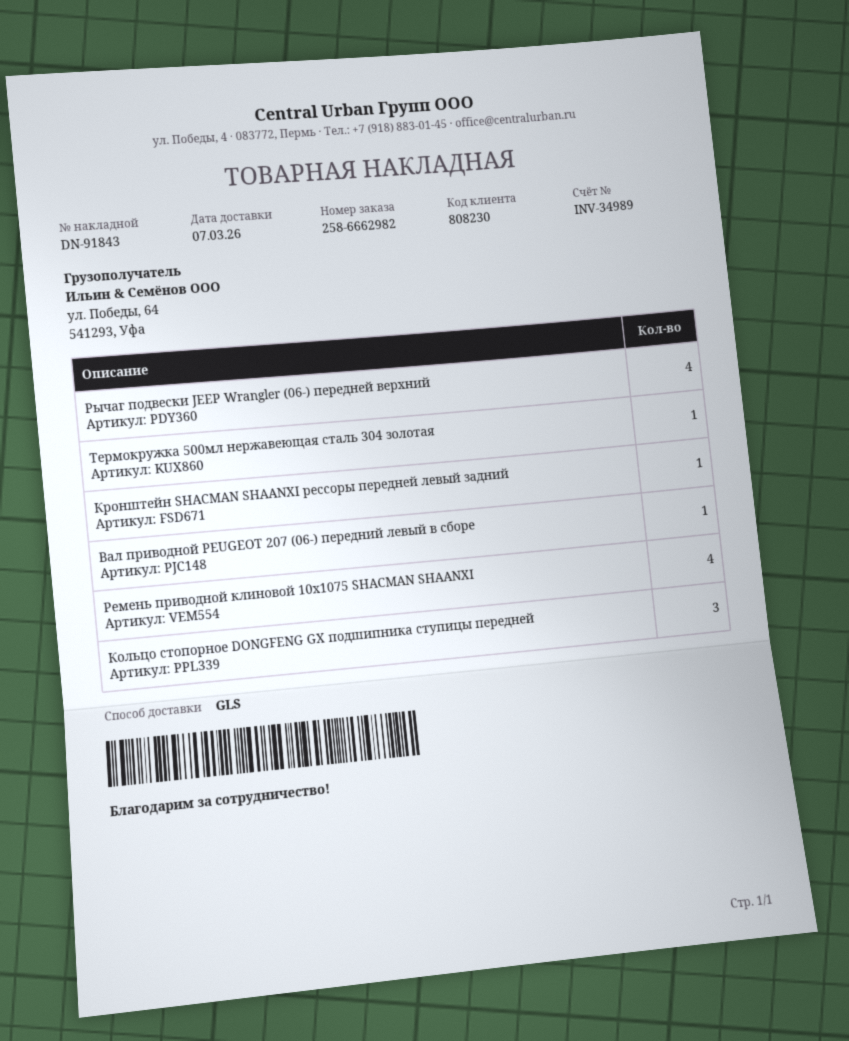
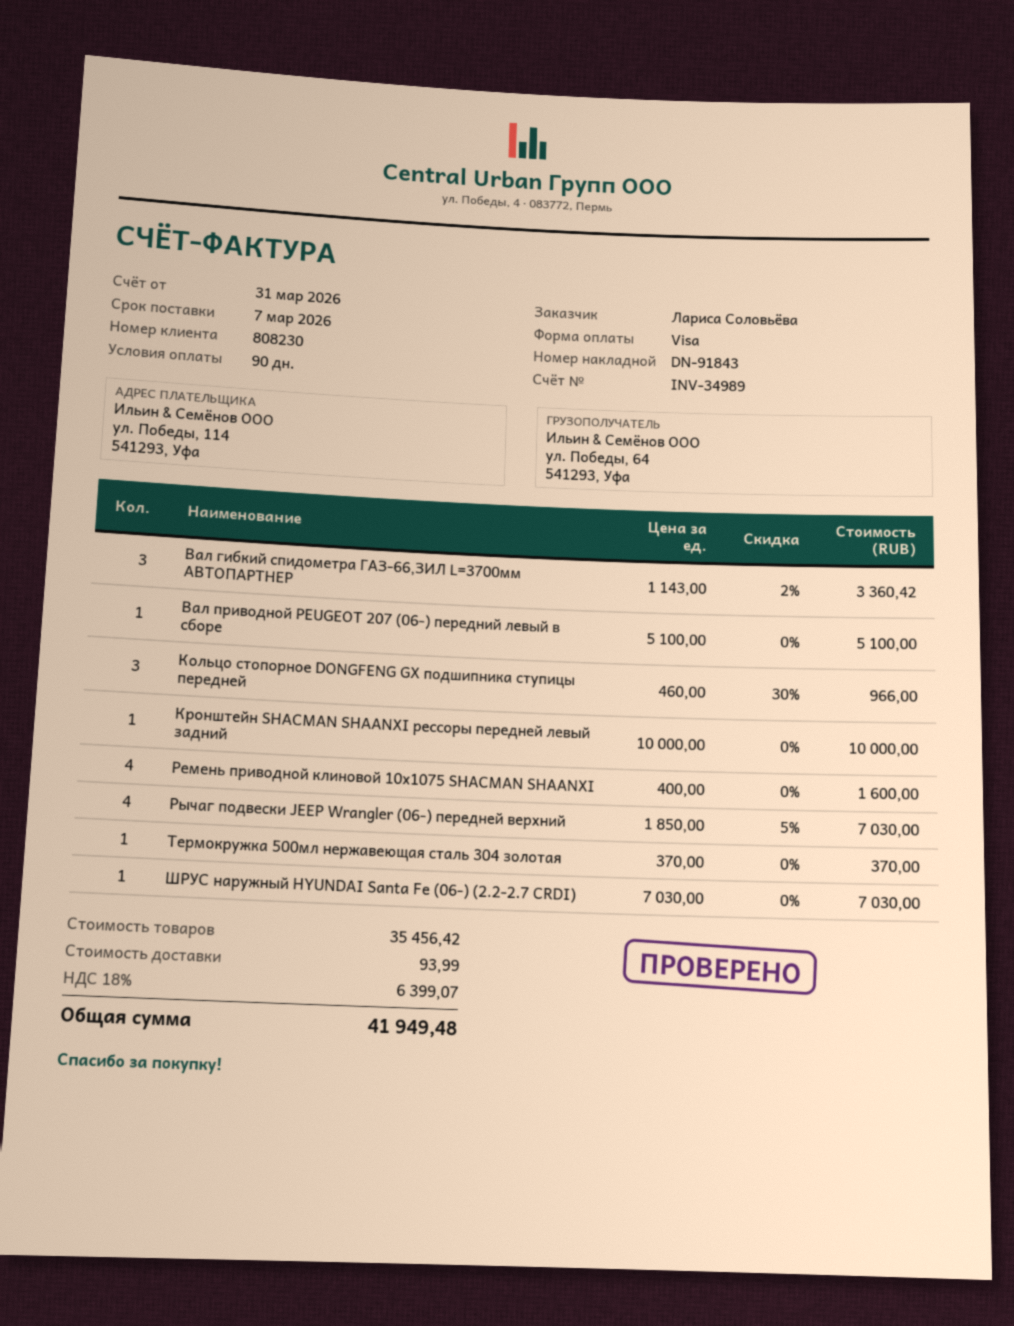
Вал гибкий спидометра ГАЗ-66,ЗИЛ L=3700мм АВТОПАРТНЕР: none -> 3
ШРУС наружный HYUNDAI Santa Fe (06-) (2.2-2.7 CRDI): none -> 1

